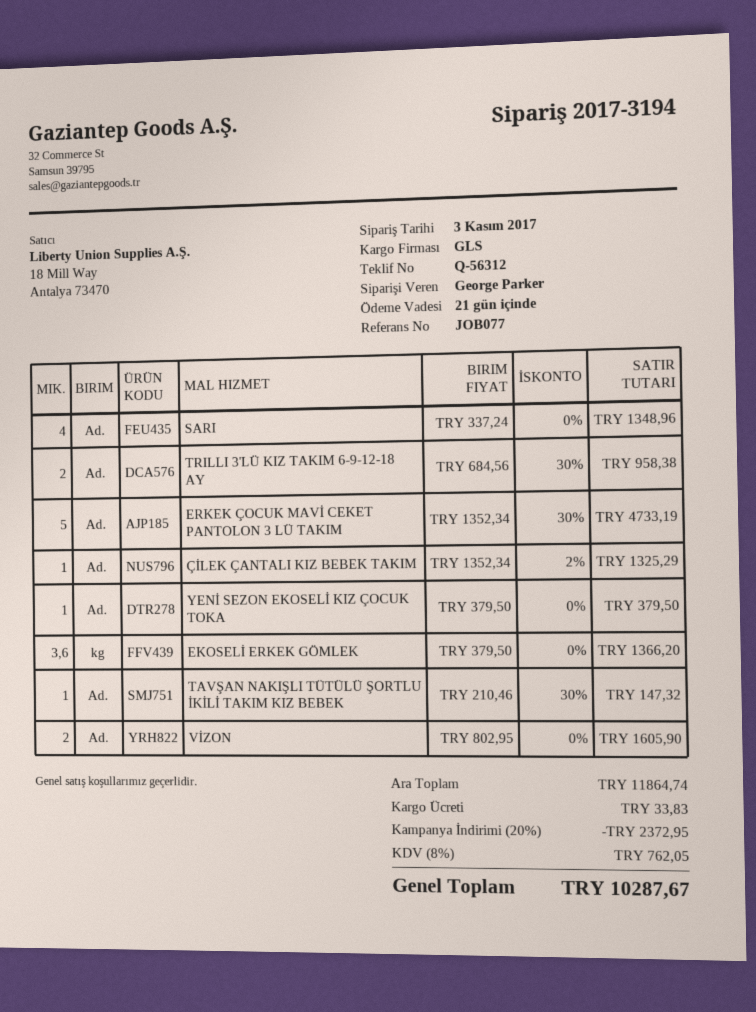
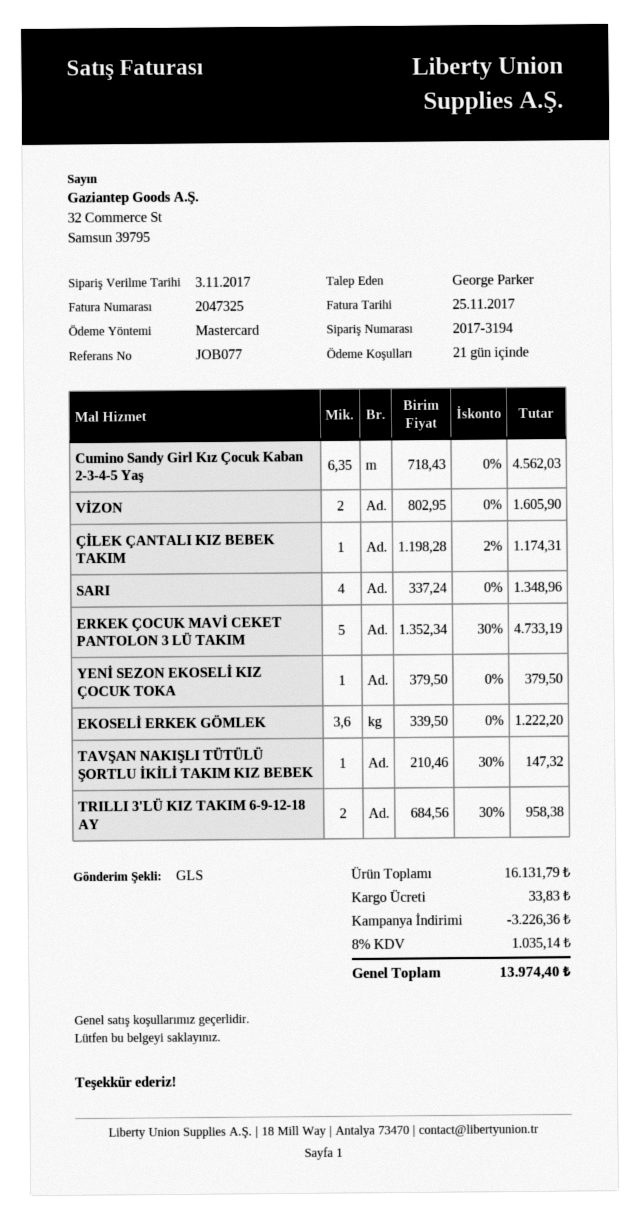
ÇİLEK ÇANTALI KIZ BEBEK TAKIM: 1 x 1352.34 - 2% = 1325.29 -> 1 x 1198.28 - 2% = 1174.31
EKOSELİ ERKEK GÖMLEK: 3.6 x 379.50 = 1366.20 -> 3.6 x 339.50 = 1222.20
Cumino Sandy Girl Kız Çocuk Kaban 2-3-4-5 Yaş: none -> 6.35 x 718.43 = 4562.03
subtotal: 11864.74 -> 16131.79
discount: 2372.95 -> 3226.36
tax: 8% = 762.05 -> 8% = 1035.14
total: 10287.67 -> 13974.40

